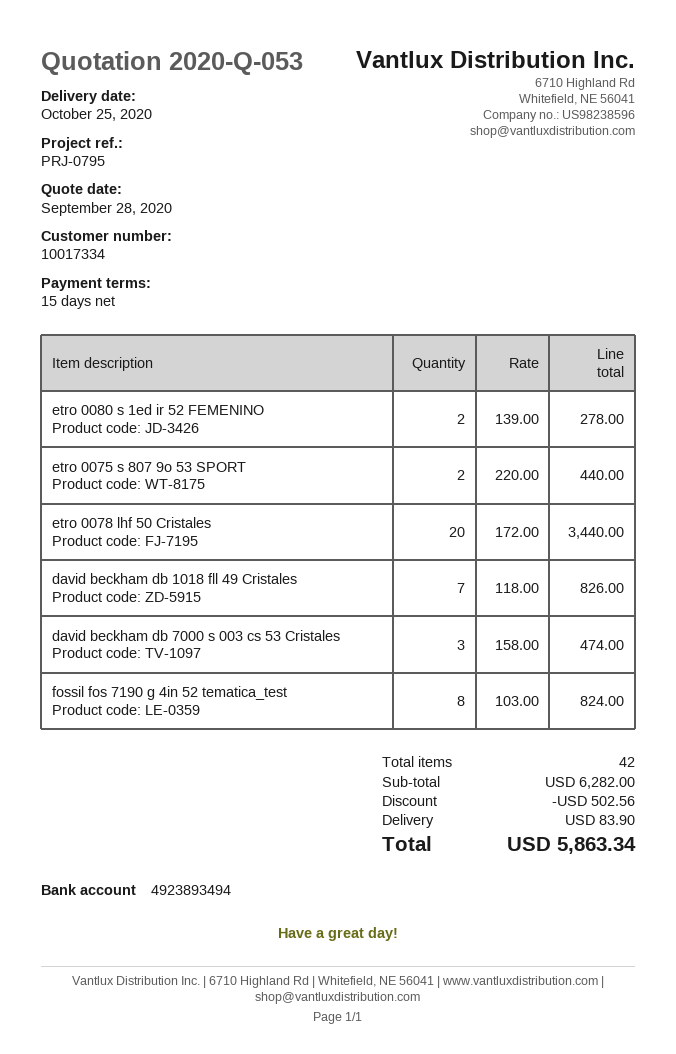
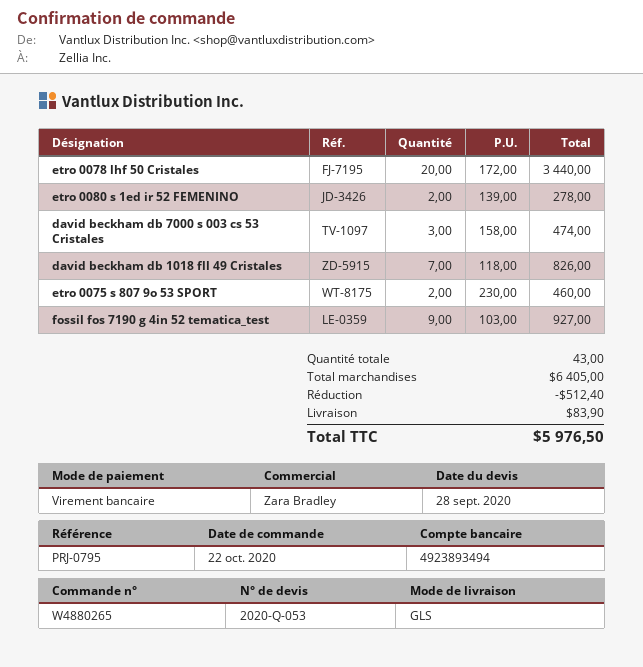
etro 0075 s 807 9o 53 SPORT: 2 x 220.00 = 440.00 -> 2 x 230.00 = 460.00
fossil fos 7190 g 4in 52 tematica_test: 8 x 103.00 = 824.00 -> 9 x 103.00 = 927.00
total quantity: 42 -> 43
subtotal: 6282.00 -> 6405.00
discount: 502.56 -> 512.40
total: 5863.34 -> 5976.50

